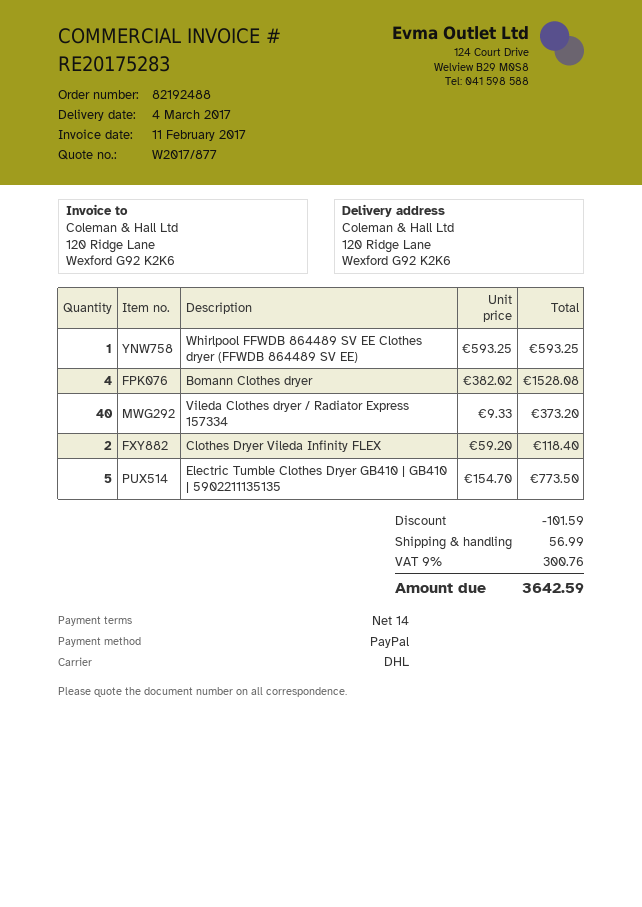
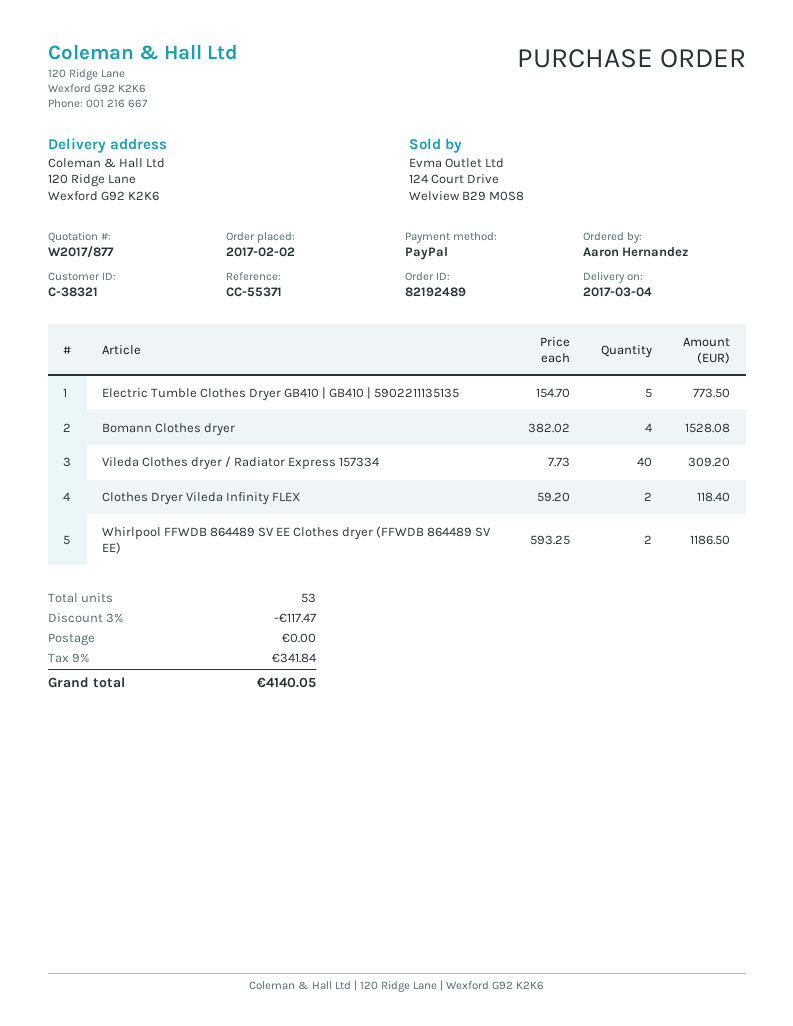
order number: 82192488 -> 82192489
Whirlpool FFWDB 864489 SV EE Clothes dryer (FFWDB 864489 SV EE): 1 x 593.25 = 593.25 -> 2 x 593.25 = 1186.50
Vileda Clothes dryer / Radiator Express 157334: 40 x 9.33 = 373.20 -> 40 x 7.73 = 309.20
discount: 101.59 -> 117.47
shipping: 56.99 -> 0.00
tax: 9% = 300.76 -> 9% = 341.84
total: 3642.59 -> 4140.05

